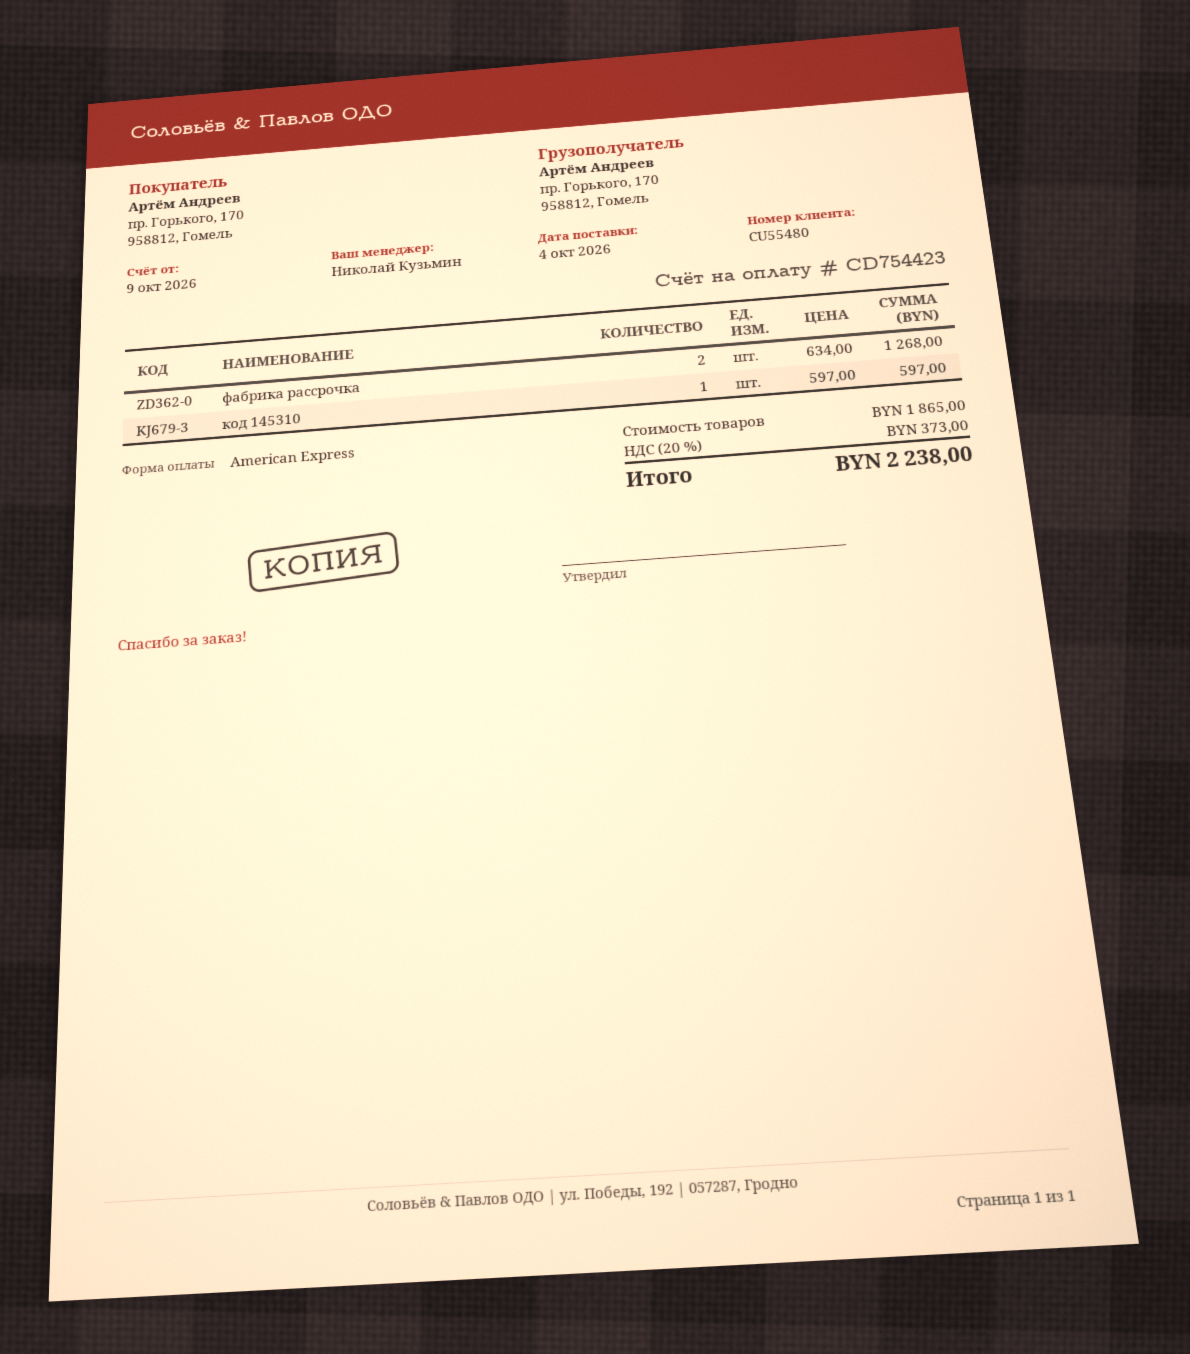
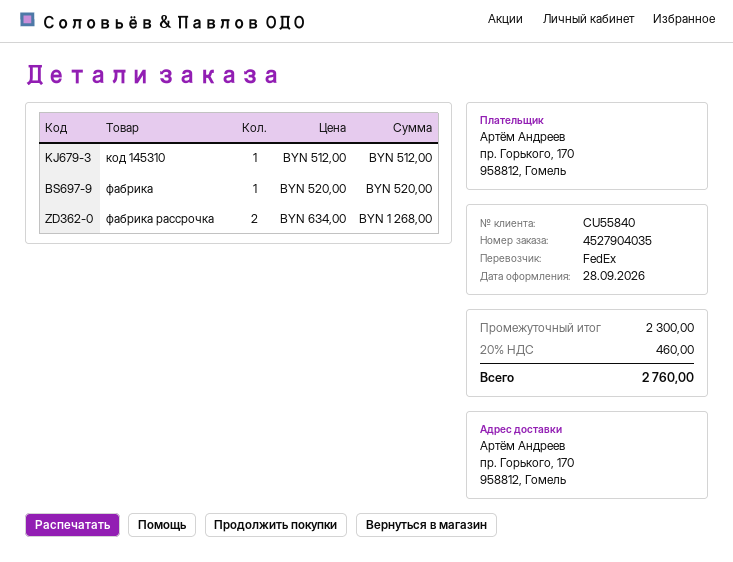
customer number: CU55480 -> CU55840
код 145310: 1 x 597.00 = 597.00 -> 1 x 512.00 = 512.00
фабрика: none -> 1 x 520.00 = 520.00
subtotal: 1865.00 -> 2300.00
tax: 20% = 373.00 -> 20% = 460.00
total: 2238.00 -> 2760.00

